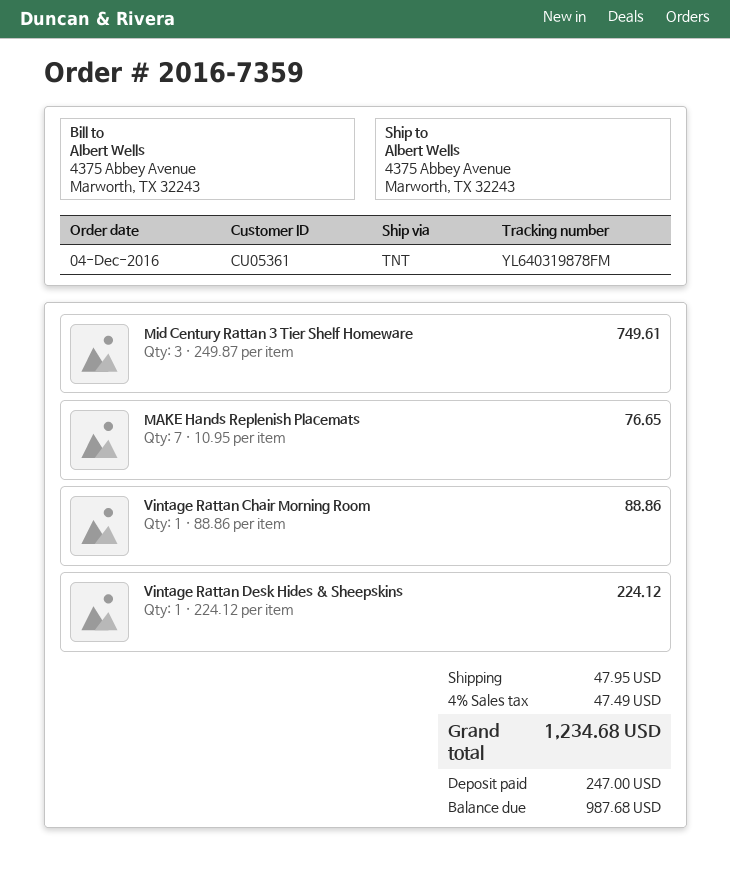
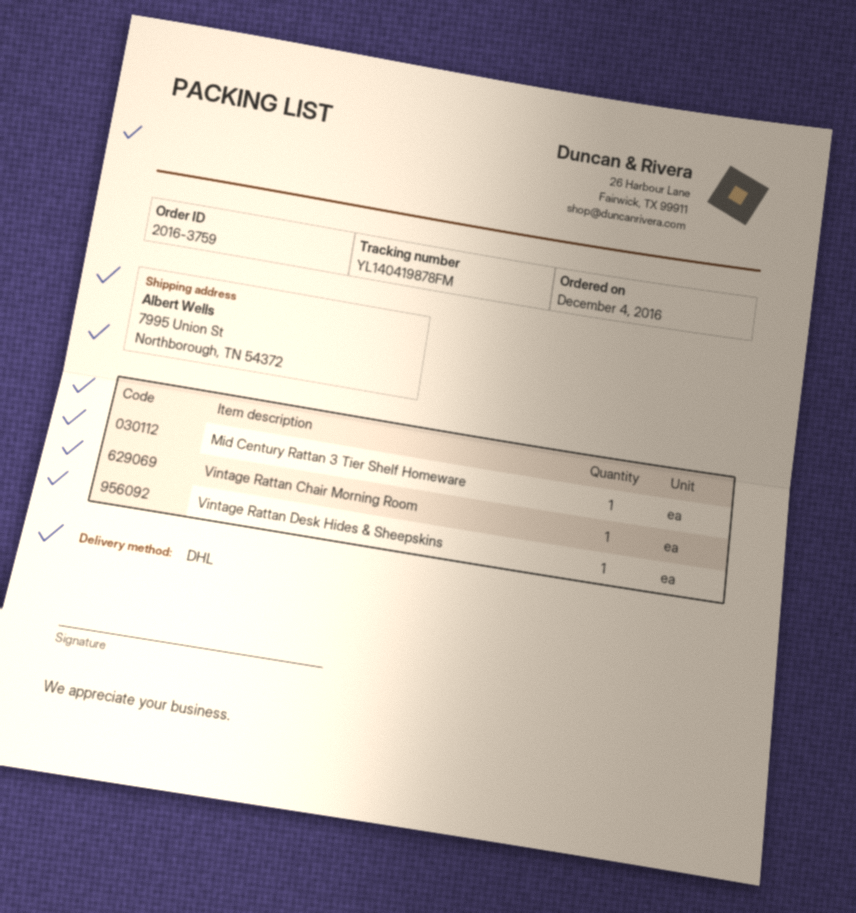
order number: 2016-7359 -> 2016-3759
shipping method: TNT -> DHL
tracking number: YL640319878FM -> YL140419878FM
ship to: 4375 Abbey Avenue, Marworth, TX 32243 -> 7995 Union St, Northborough, TN 54372
Mid Century Rattan 3 Tier Shelf Homeware: 3 -> 1
MAKE Hands Replenish Placemats: 7 -> none

